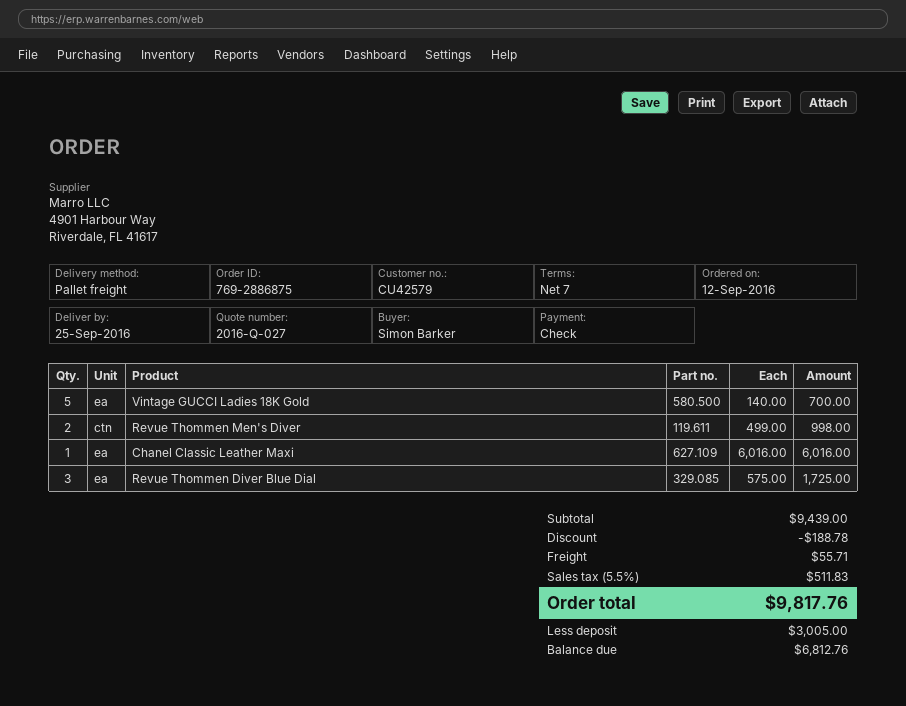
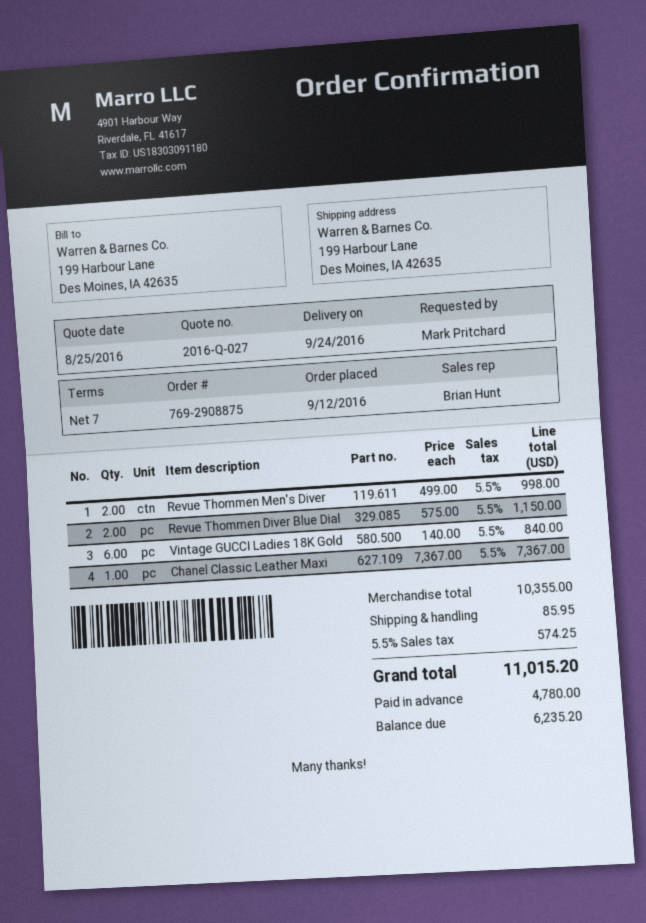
order number: 769-2886875 -> 769-2908875
delivery date: 2016-09-25 -> 2016-09-24
ordered by: Simon Barker -> Mark Pritchard
Vintage GUCCI Ladies 18K Gold: 5 x 140.00 = 700.00 -> 6 x 140.00 = 840.00
Chanel Classic Leather Maxi: 1 x 6016.00 = 6016.00 -> 1 x 7367.00 = 7367.00
Revue Thommen Diver Blue Dial: 3 x 575.00 = 1725.00 -> 2 x 575.00 = 1150.00
subtotal: 9439.00 -> 10355.00
discount: 188.78 -> none
shipping: 55.71 -> 85.95
tax: 5.5% = 511.83 -> 5.5% = 574.25
total: 9817.76 -> 11015.20
deposit: 3005.00 -> 4780.00
balance: 6812.76 -> 6235.20

